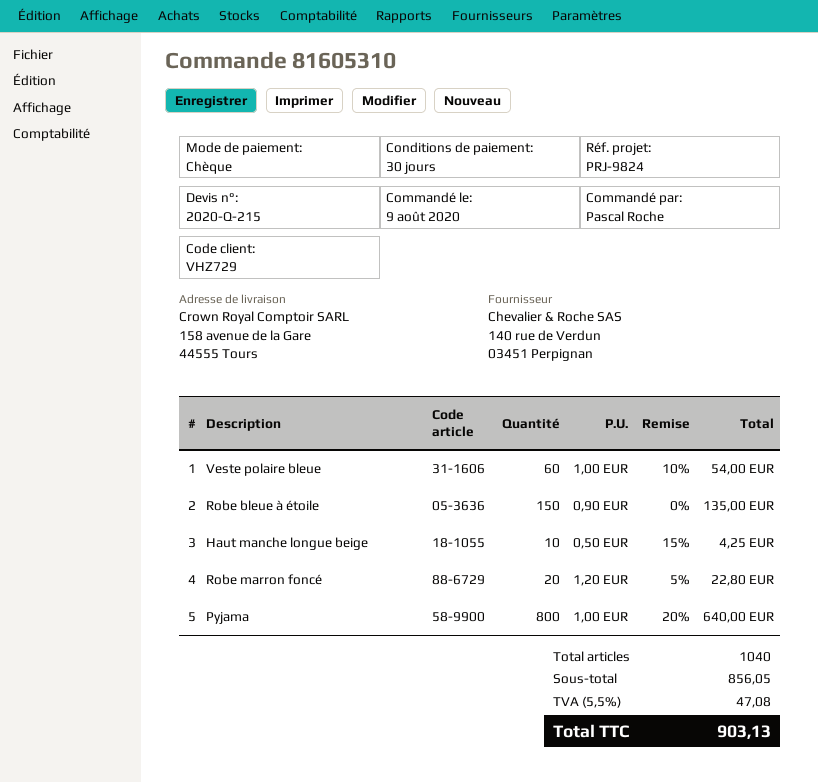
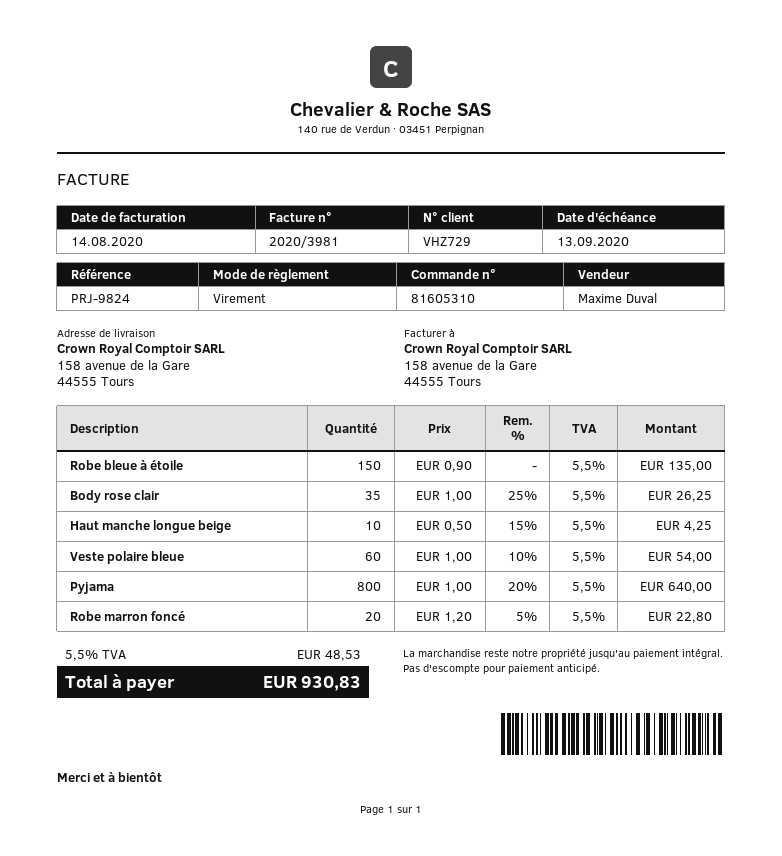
payment method: cheque -> bank transfer
Body rose clair: none -> 35 x 1.00 - 25% = 26.25
tax: 5.5% = 47.08 -> 5.5% = 48.53
total: 903.13 -> 930.83

